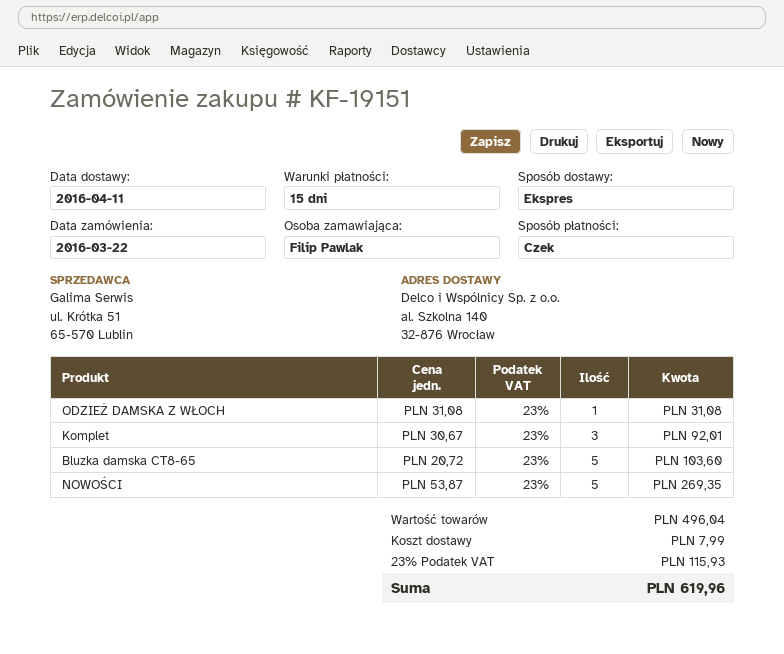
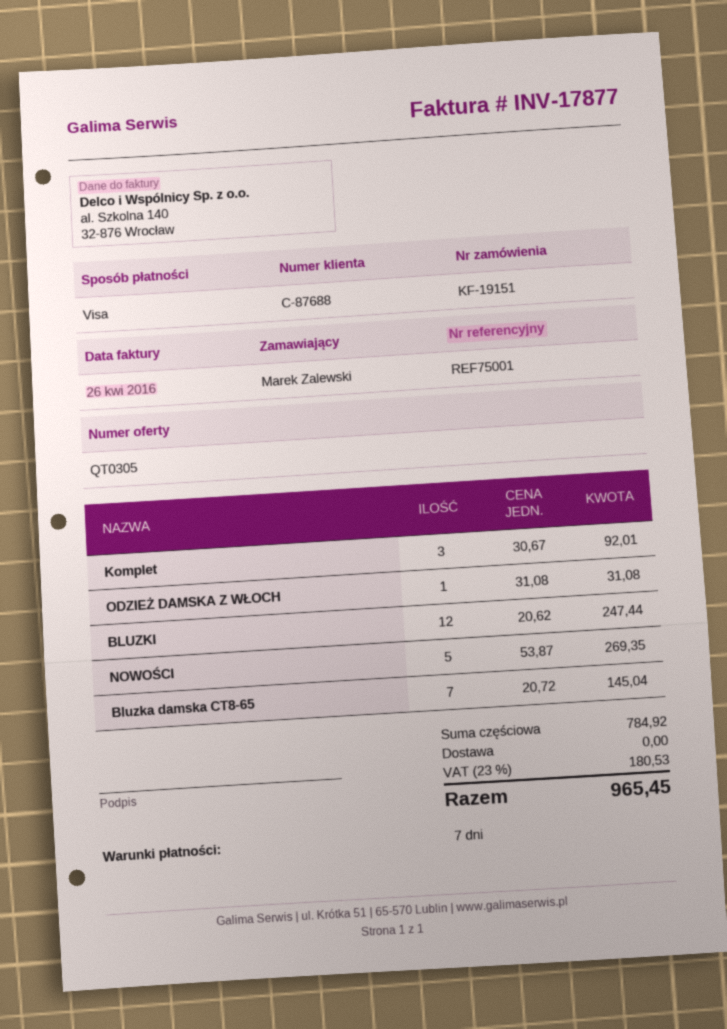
payment terms: 15 days -> 7 days
ordered by: Filip Pawlak -> Marek Zalewski
payment method: cheque -> Visa
Bluzka damska CT8-65: 5 x 20.72 = 103.60 -> 7 x 20.72 = 145.04
BLUZKI: none -> 12 x 20.62 = 247.44
subtotal: 496.04 -> 784.92
shipping: 7.99 -> 0.00
tax: 23% = 115.93 -> 23% = 180.53
total: 619.96 -> 965.45

